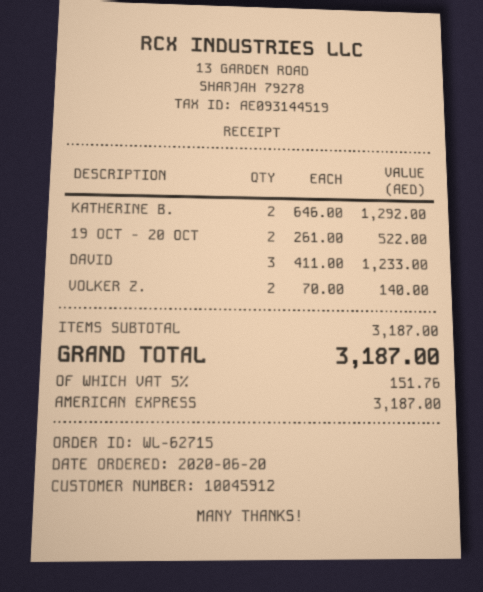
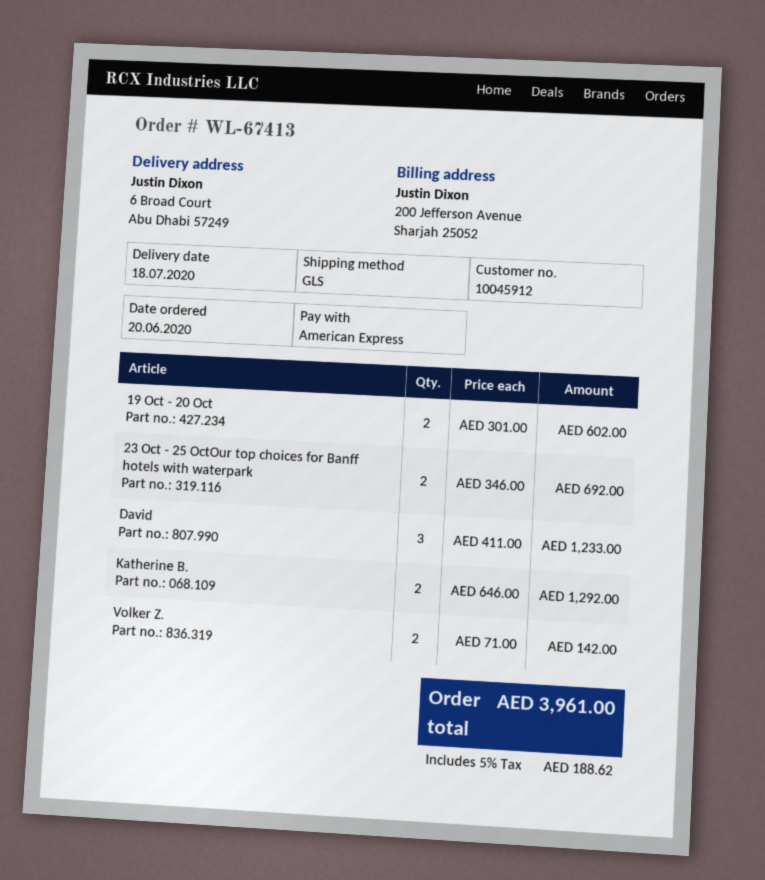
order number: WL-62715 -> WL-67413
19 OCT - 20 OCT: 2 x 261.00 = 522.00 -> 2 x 301.00 = 602.00
VOLKER Z.: 2 x 70.00 = 140.00 -> 2 x 71.00 = 142.00
23 Oct - 25 OctOur top choices for Banff hotels with waterpark: none -> 2 x 346.00 = 692.00
tax: 5% = 151.76 -> 5% = 188.62
total: 3187.00 -> 3961.00

